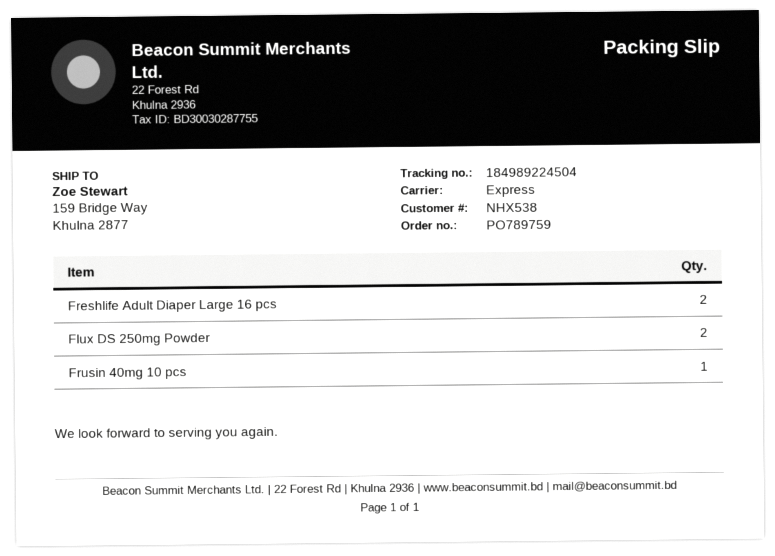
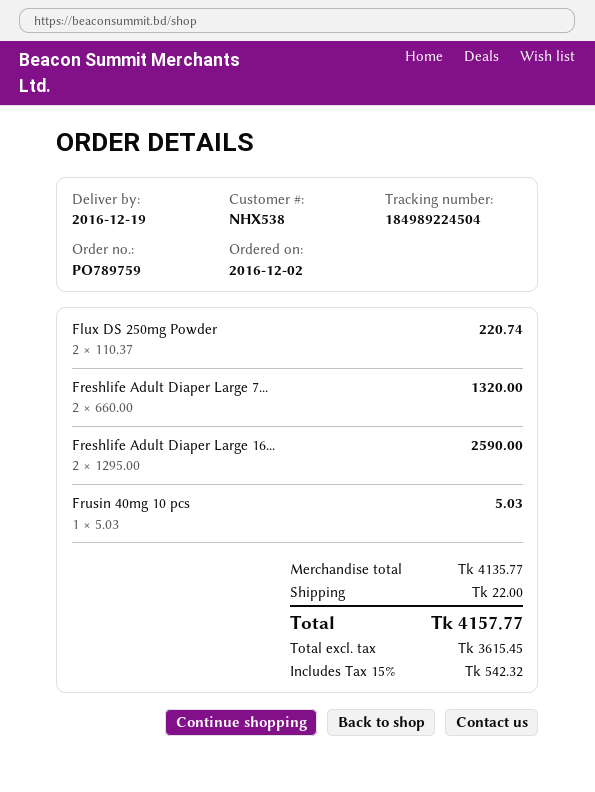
Freshlife Adult Diaper Large 7...: none -> 2

